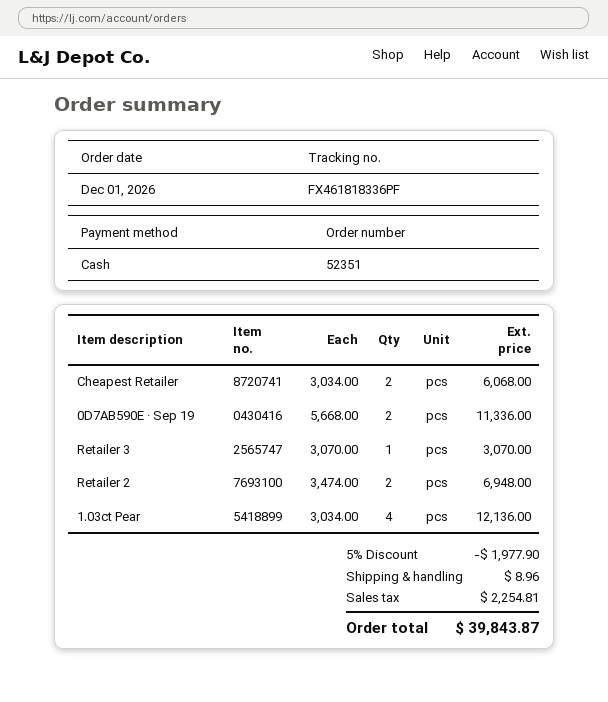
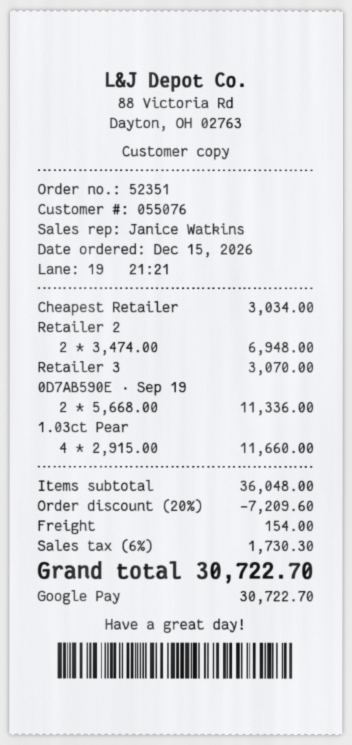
order date: 2026-12-01 -> 2026-12-15
payment method: cash -> Google Pay
Cheapest Retailer: 2 x 3034.00 = 6068.00 -> 1 x 3034.00 = 3034.00
1.03ct Pear: 4 x 3034.00 = 12136.00 -> 4 x 2915.00 = 11660.00
discount: 5% = 1977.90 -> 20% = 7209.60
shipping: 8.96 -> 154.00
tax: 2254.81 -> 1730.30
total: 39843.87 -> 30722.70

